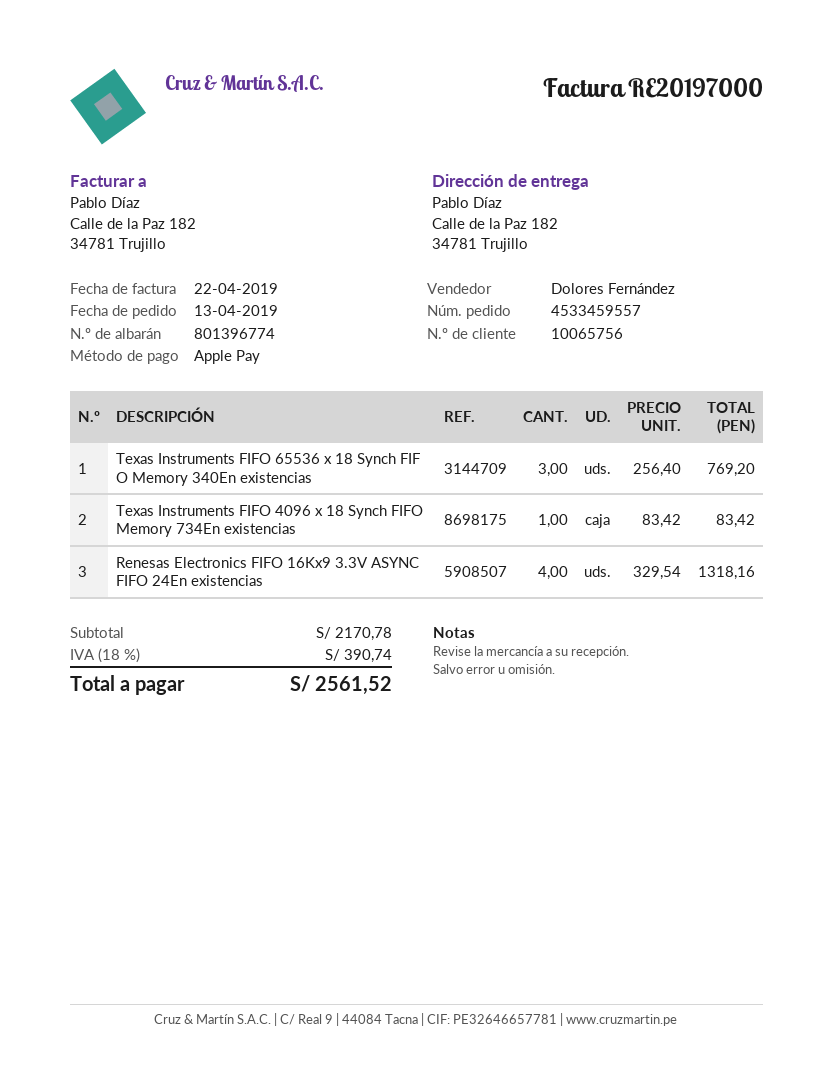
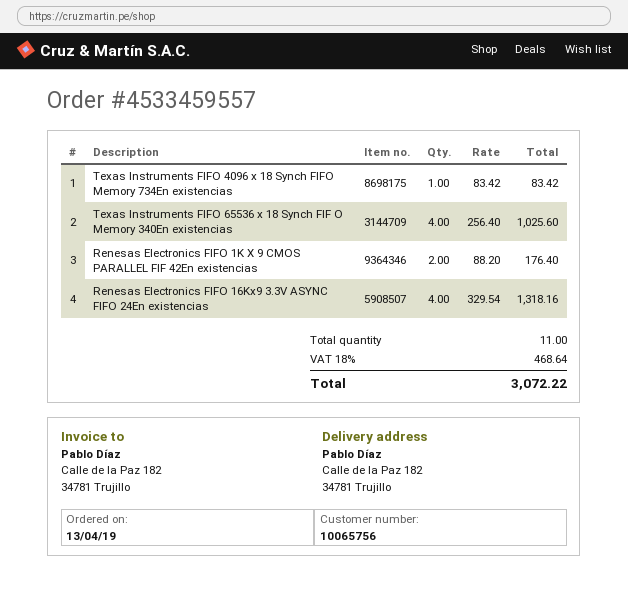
Texas Instruments FIFO 65536 x 18 Synch FIF O Memory 340En existencias: 3 x 256.40 = 769.20 -> 4 x 256.40 = 1025.60
Renesas Electronics FIFO 1K X 9 CMOS PARALLEL FIF 42En existencias: none -> 2 x 88.20 = 176.40
tax: 18% = 390.74 -> 18% = 468.64
total: 2561.52 -> 3072.22

